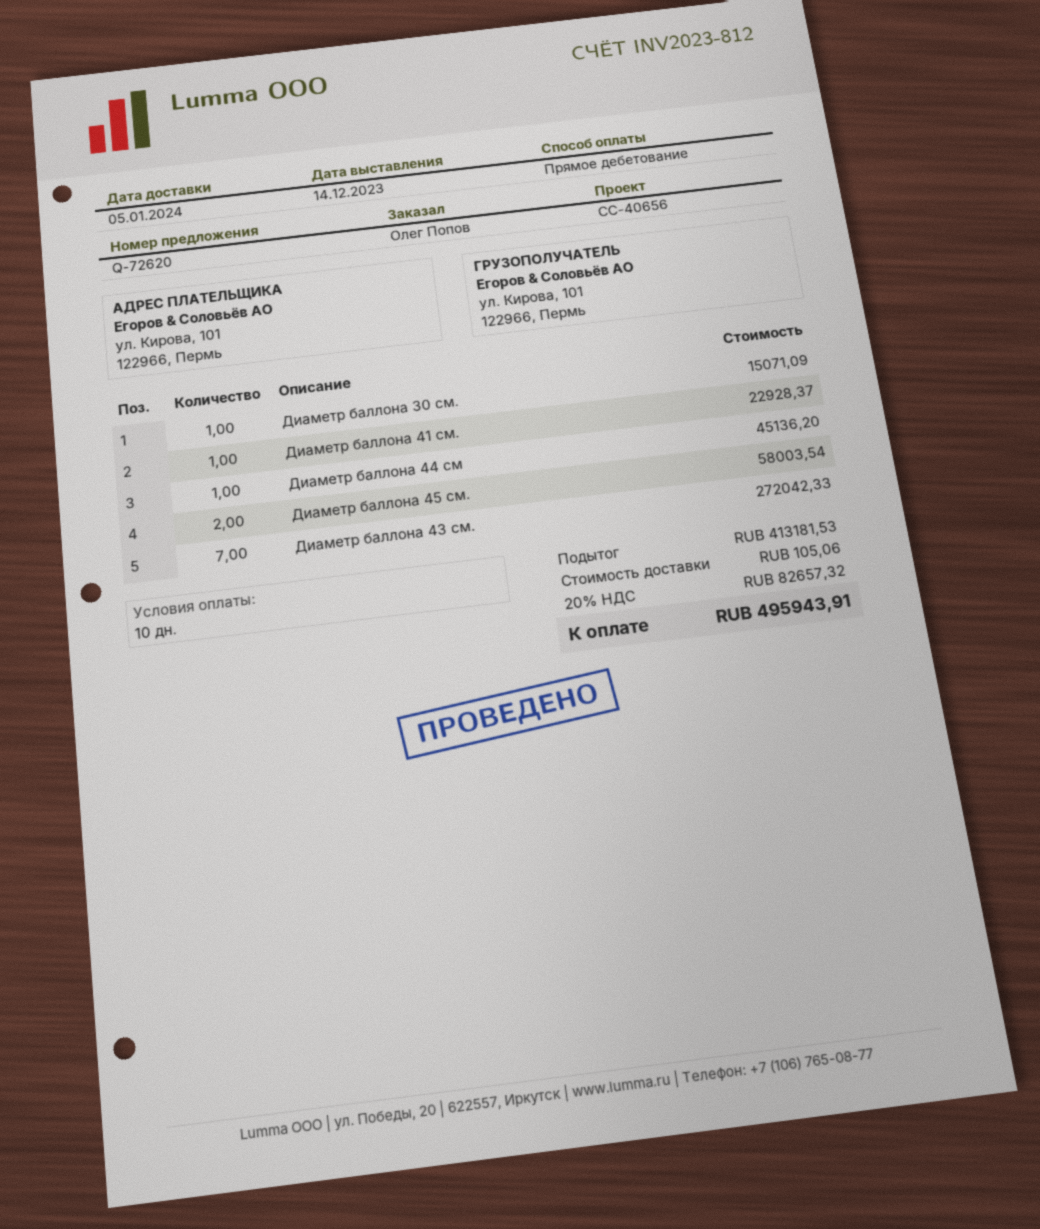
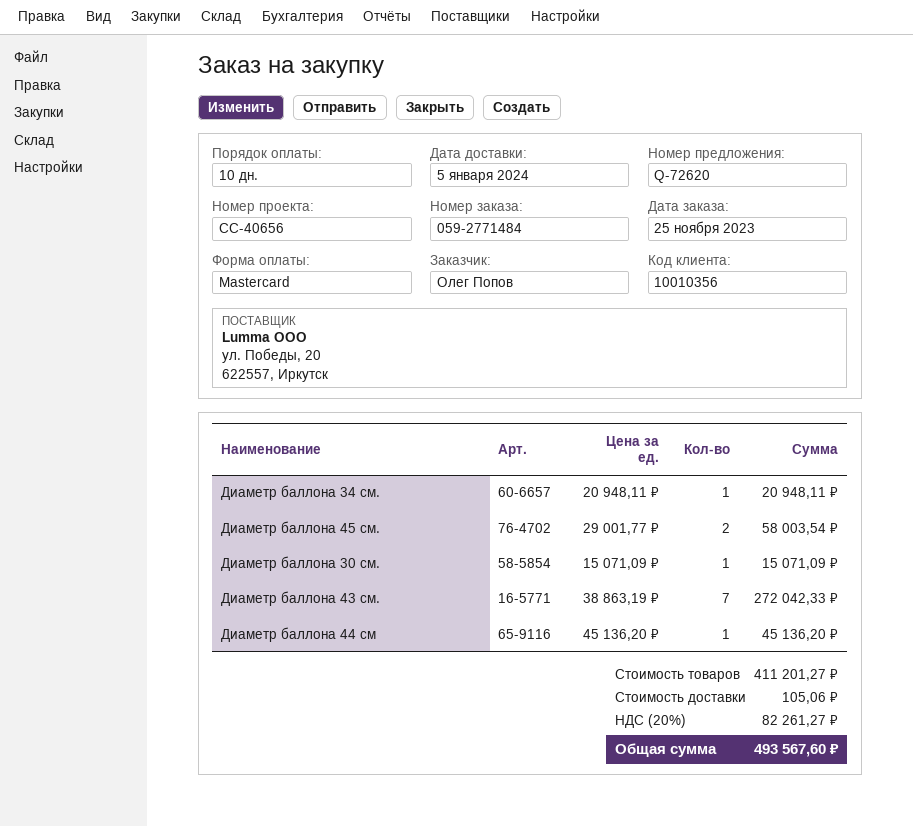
payment method: direct debit -> Mastercard
Диаметр баллона 41 см.: 1 for 22928.37 -> none
Диаметр баллона 34 см.: none -> 1 for 20948.11
subtotal: 413181.53 -> 411201.27
tax: 20% = 82657.32 -> 20% = 82261.27
total: 495943.91 -> 493567.60

